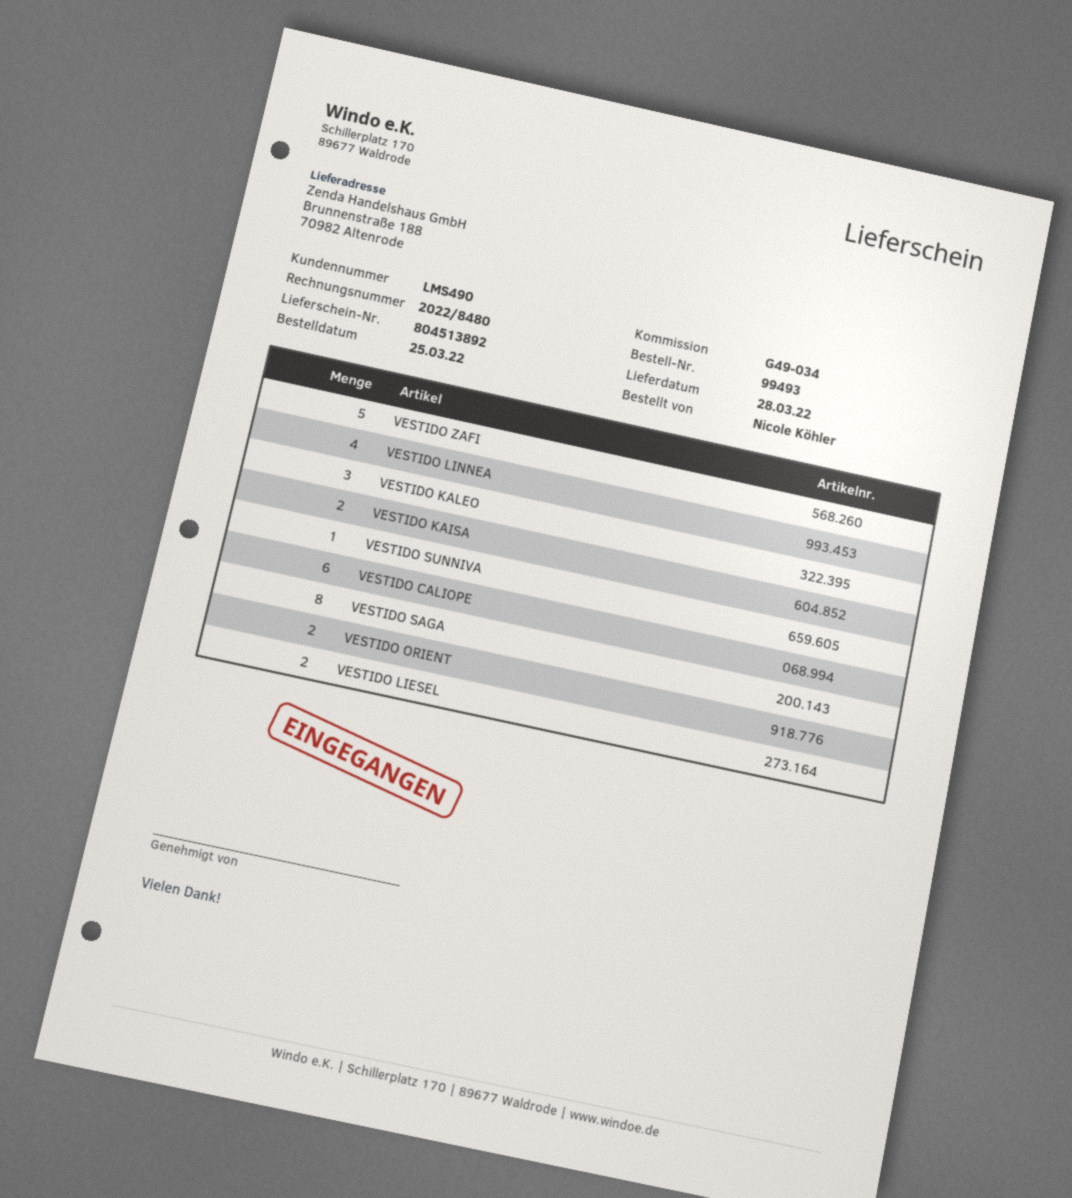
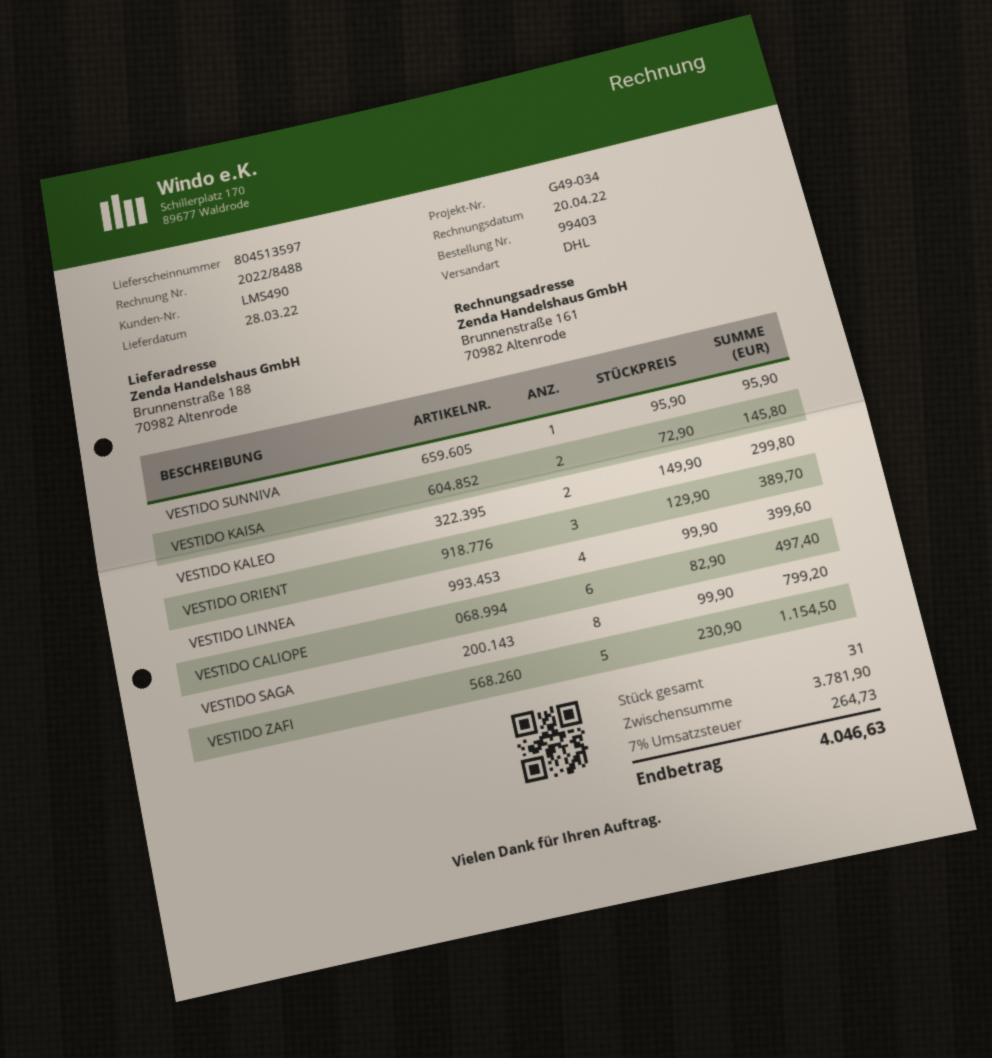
order number: 99493 -> 99403
delivery note number: 804513892 -> 804513597
invoice number: 2022/8480 -> 2022/8488
VESTIDO KALEO: 3 -> 2
VESTIDO ORIENT: 2 -> 3
VESTIDO LIESEL: 2 -> none

